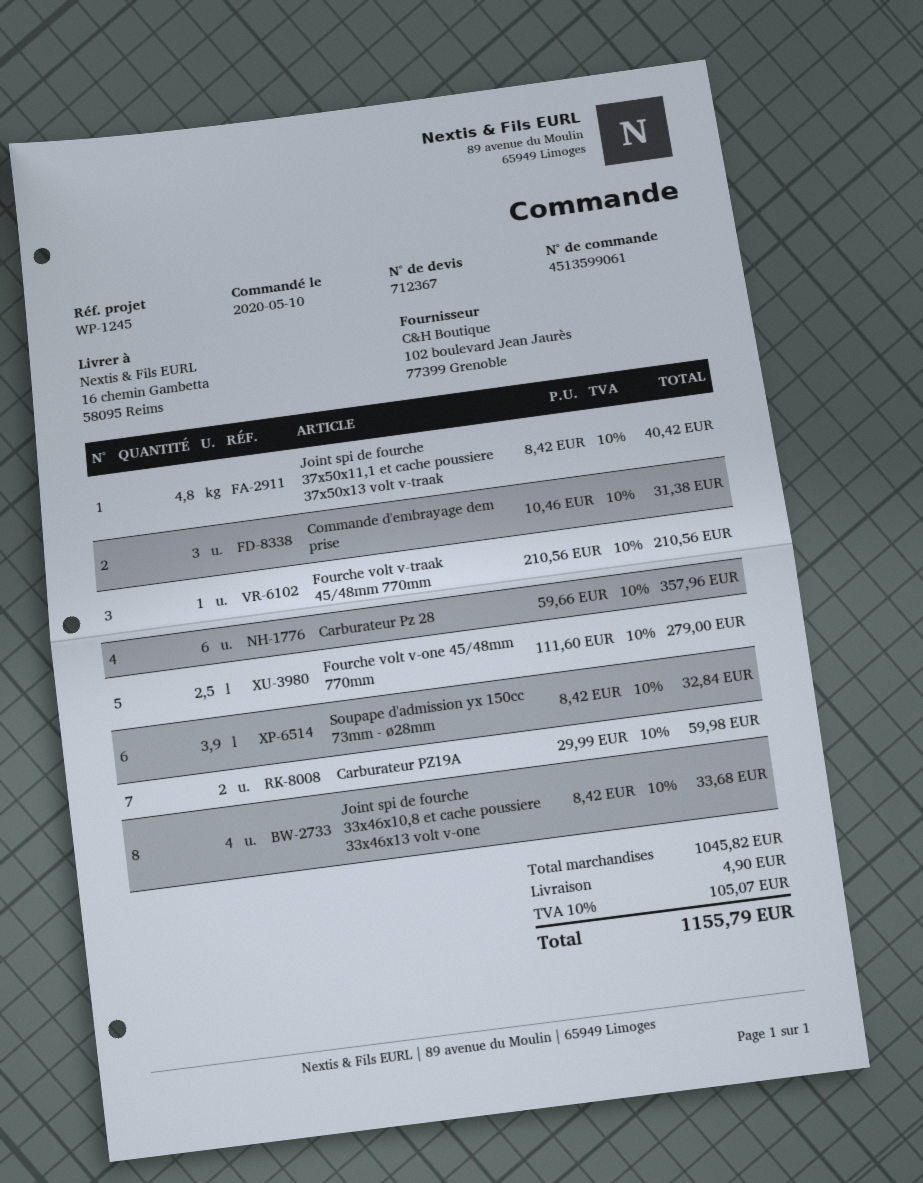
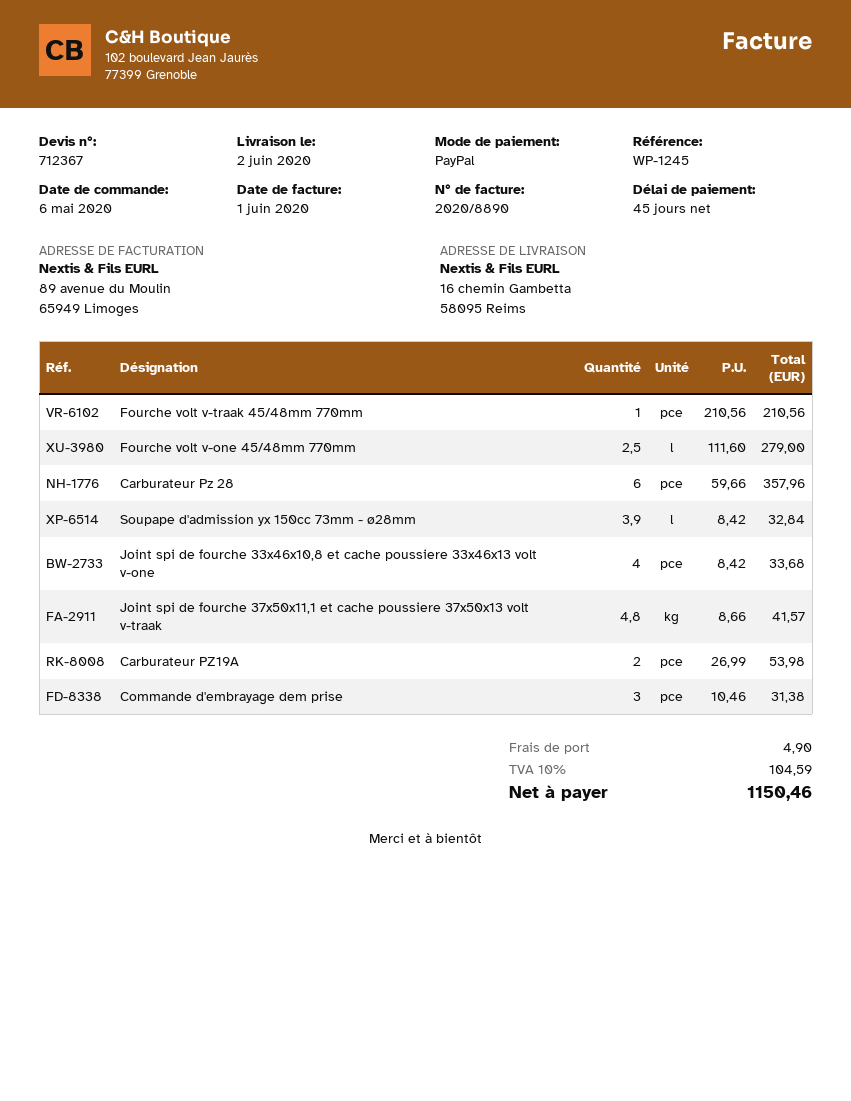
order date: 2020-05-10 -> 2020-05-06
Joint spi de fourche 37x50x11,1 et cache poussiere 37x50x13 volt v-traak: 4.8 x 8.42 = 40.42 -> 4.8 x 8.66 = 41.57
Carburateur PZ19A: 2 x 29.99 = 59.98 -> 2 x 26.99 = 53.98
tax: 10% = 105.07 -> 10% = 104.59
total: 1155.79 -> 1150.46

